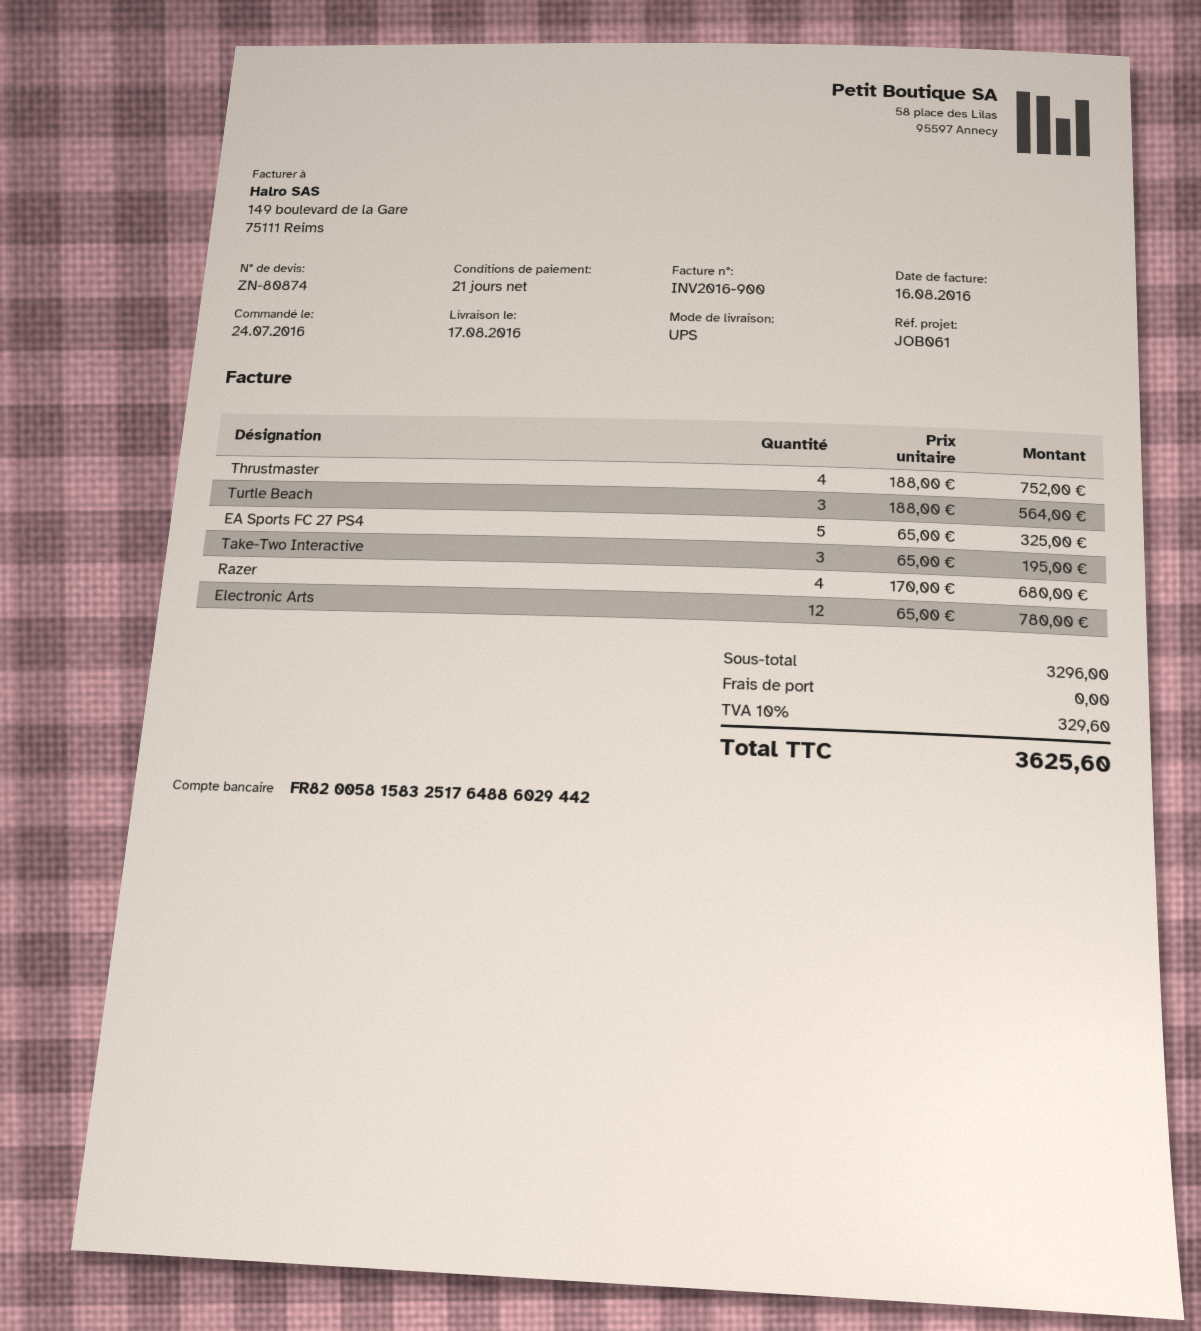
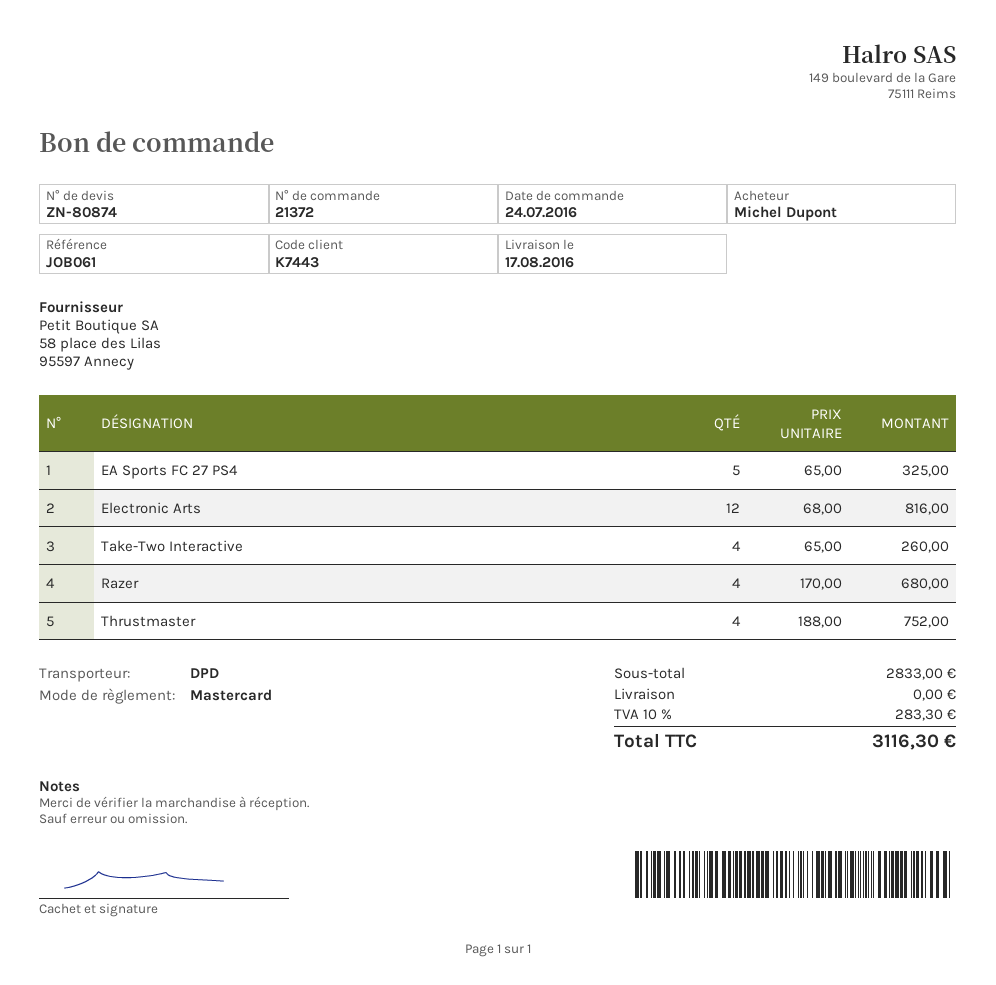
shipping method: UPS -> DPD
Turtle Beach: 3 x 188.00 = 564.00 -> none
Take-Two Interactive: 3 x 65.00 = 195.00 -> 4 x 65.00 = 260.00
Electronic Arts: 12 x 65.00 = 780.00 -> 12 x 68.00 = 816.00
subtotal: 3296.00 -> 2833.00
tax: 10% = 329.60 -> 10% = 283.30
total: 3625.60 -> 3116.30

